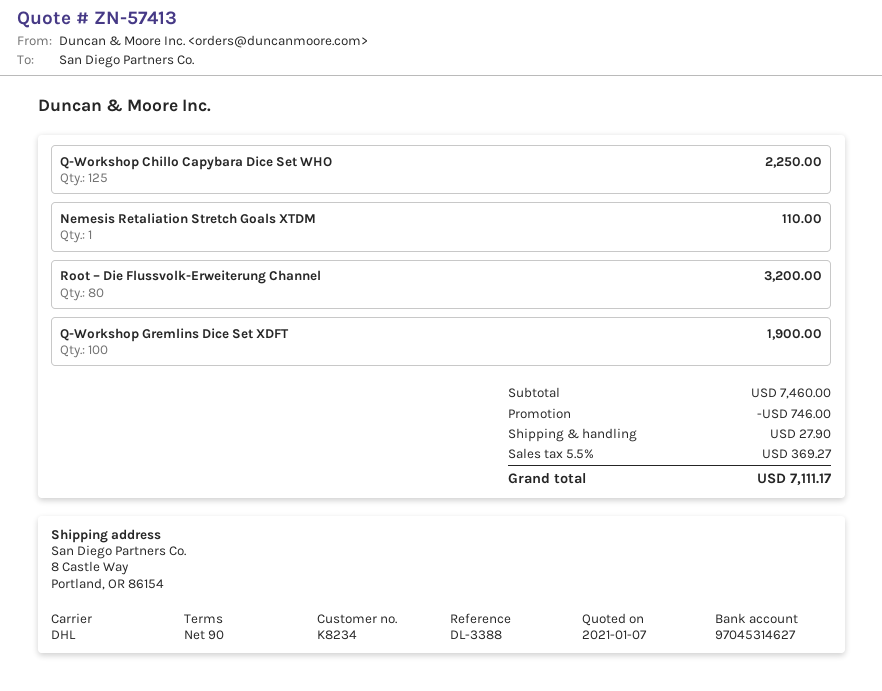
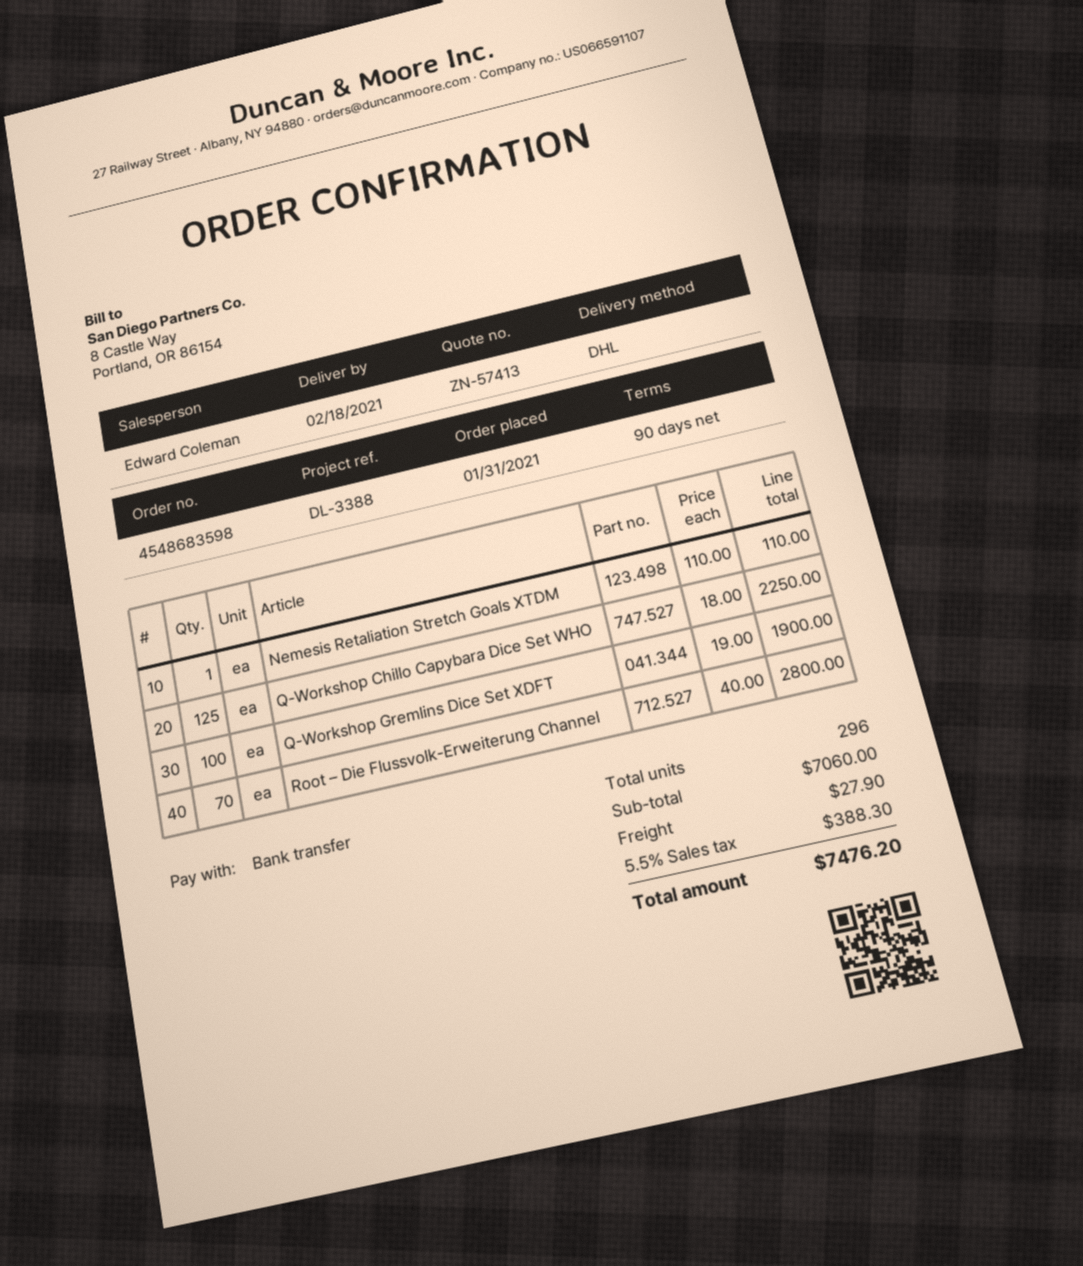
Root – Die Flussvolk-Erweiterung Channel: 80 for 3200.00 -> 70 for 2800.00
subtotal: 7460.00 -> 7060.00
discount: 746.00 -> none
tax: 5.5% = 369.27 -> 5.5% = 388.30
total: 7111.17 -> 7476.20

